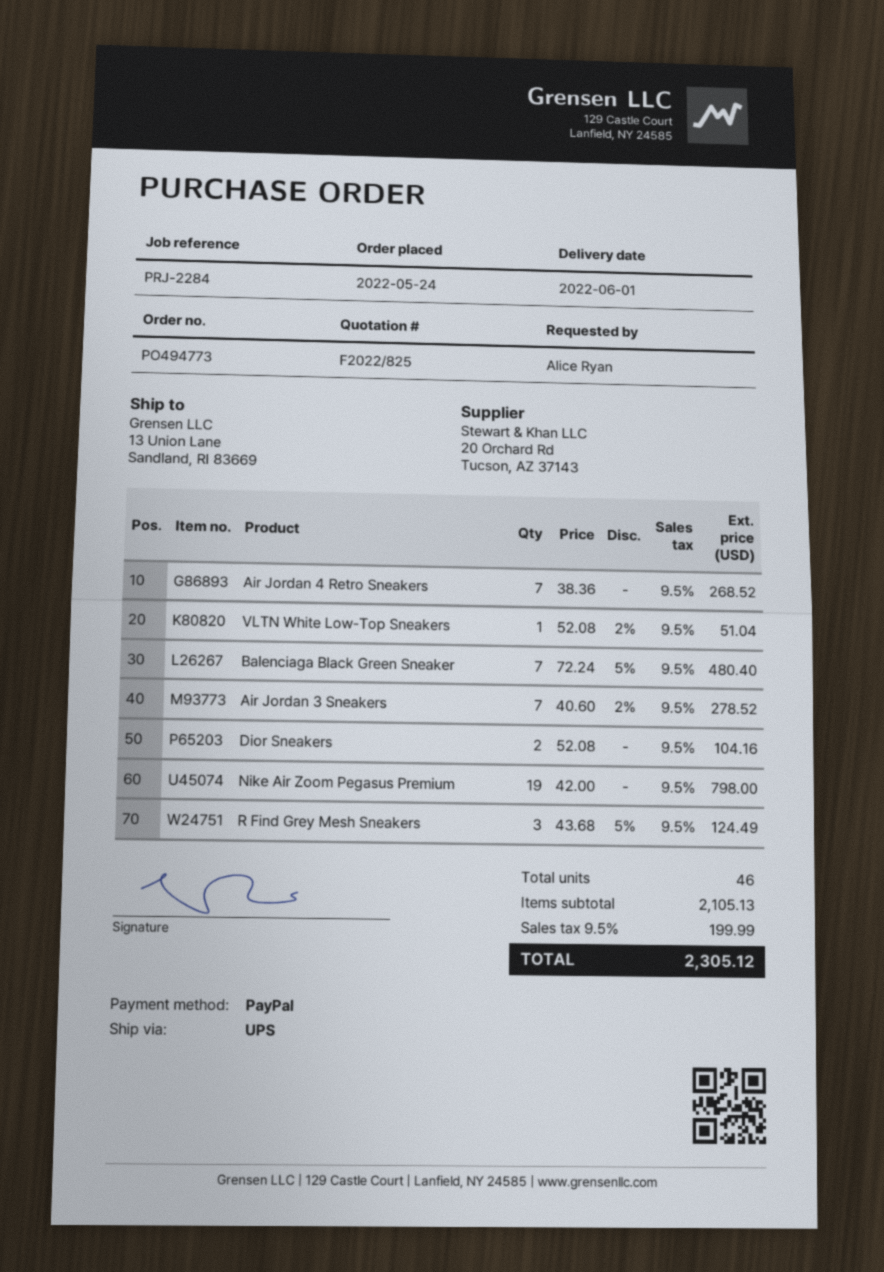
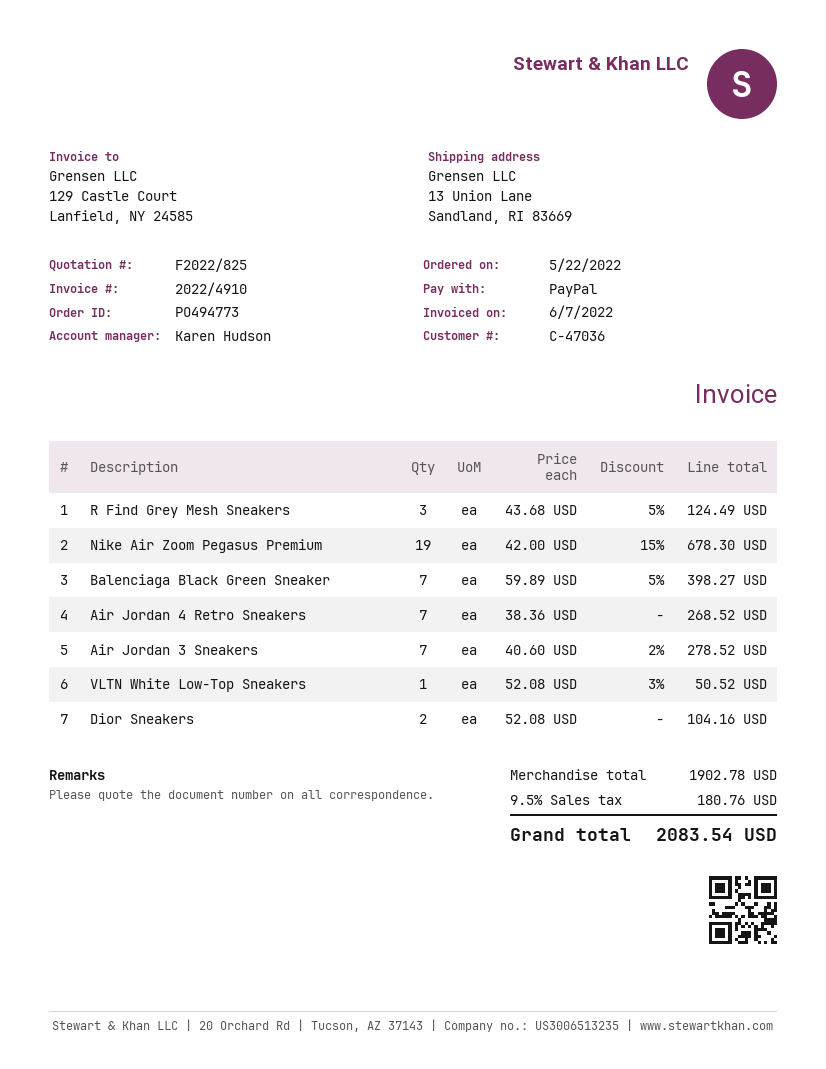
order date: 2022-05-24 -> 2022-05-22
VLTN White Low-Top Sneakers: 1 x 52.08 - 2% = 51.04 -> 1 x 52.08 - 3% = 50.52
Balenciaga Black Green Sneaker: 7 x 72.24 - 5% = 480.40 -> 7 x 59.89 - 5% = 398.27
Nike Air Zoom Pegasus Premium: 19 x 42.00 = 798.00 -> 19 x 42.00 - 15% = 678.30
subtotal: 2105.13 -> 1902.78
tax: 9.5% = 199.99 -> 9.5% = 180.76
total: 2305.12 -> 2083.54

